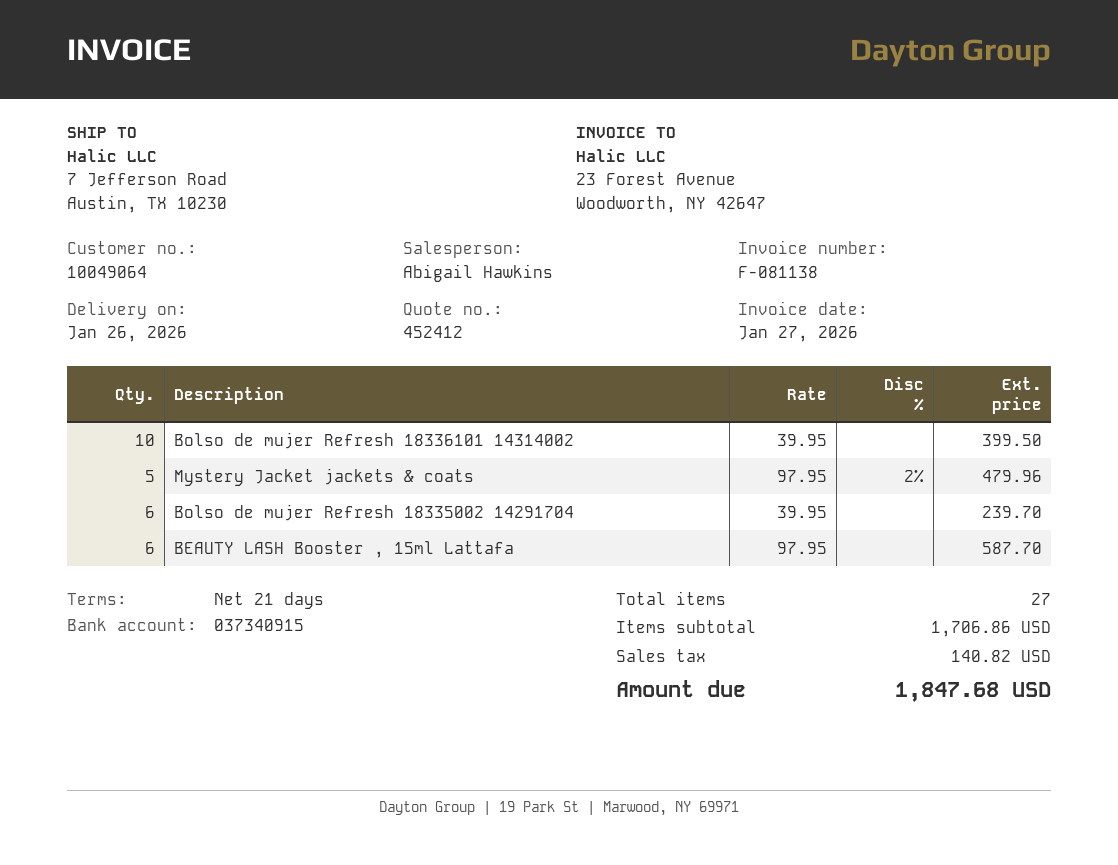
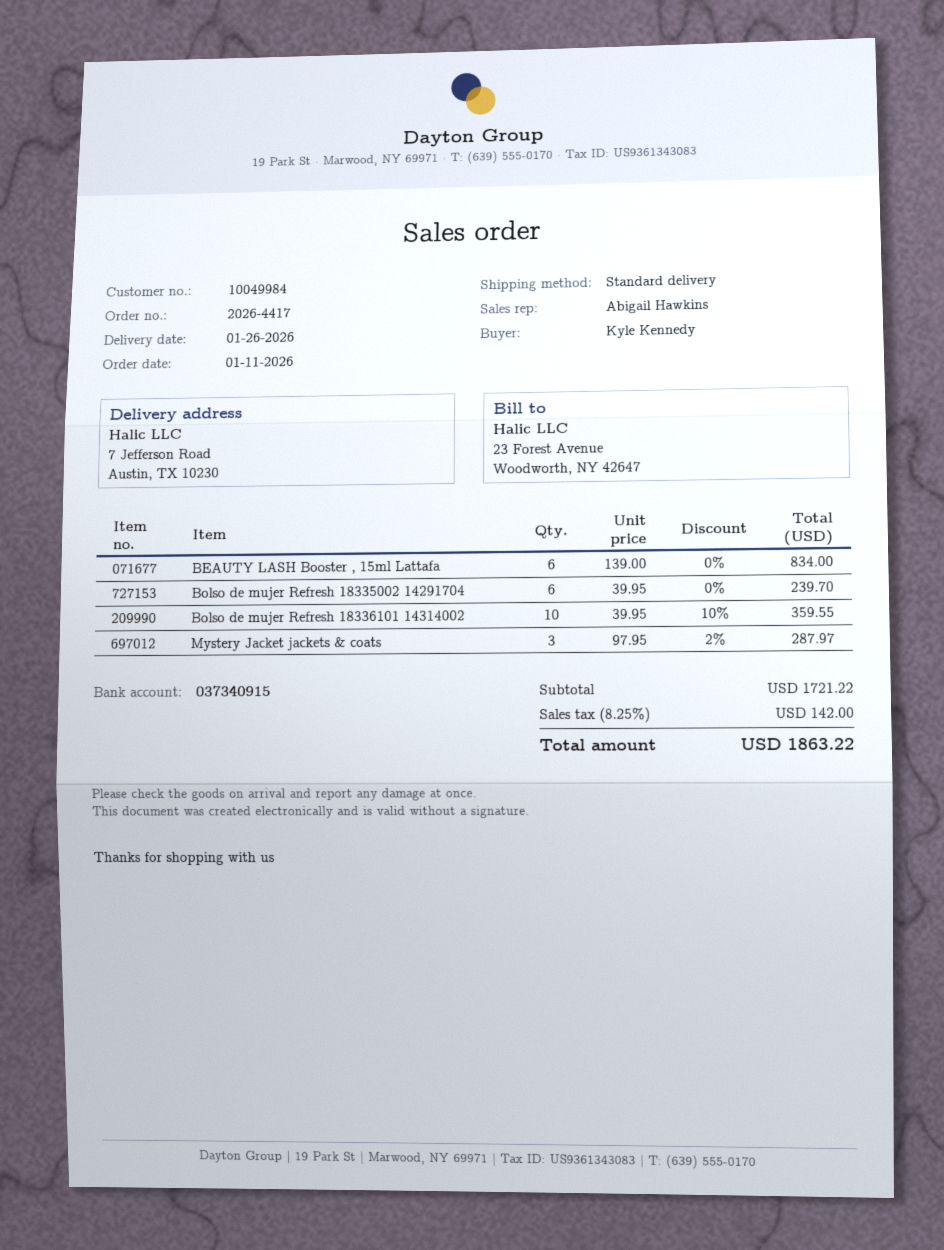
customer number: 10049064 -> 10049984
Bolso de mujer Refresh 18336101 14314002: 10 x 39.95 = 399.50 -> 10 x 39.95 - 10% = 359.55
Mystery Jacket jackets & coats: 5 x 97.95 - 2% = 479.96 -> 3 x 97.95 - 2% = 287.97
BEAUTY LASH Booster , 15ml Lattafa: 6 x 97.95 = 587.70 -> 6 x 139.00 = 834.00
subtotal: 1706.86 -> 1721.22
tax: 140.82 -> 142.00
total: 1847.68 -> 1863.22

